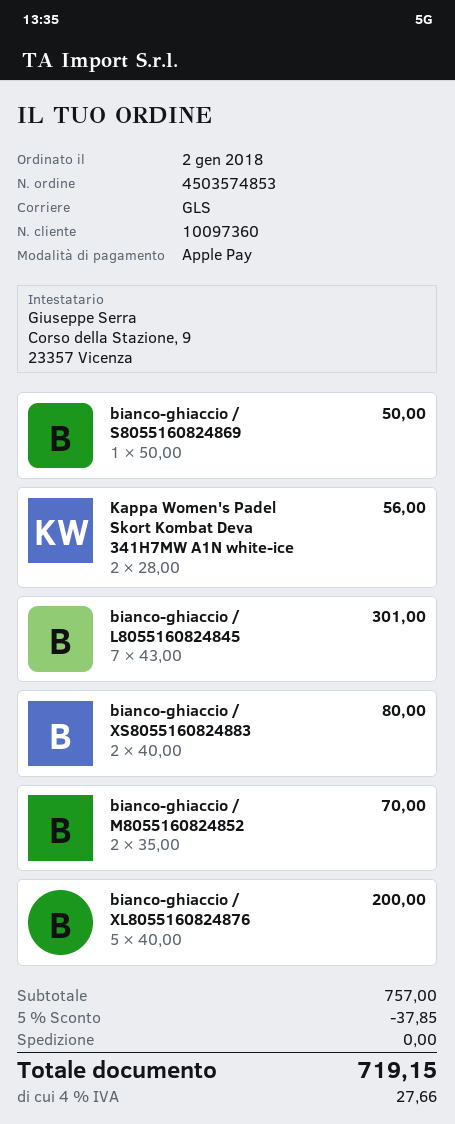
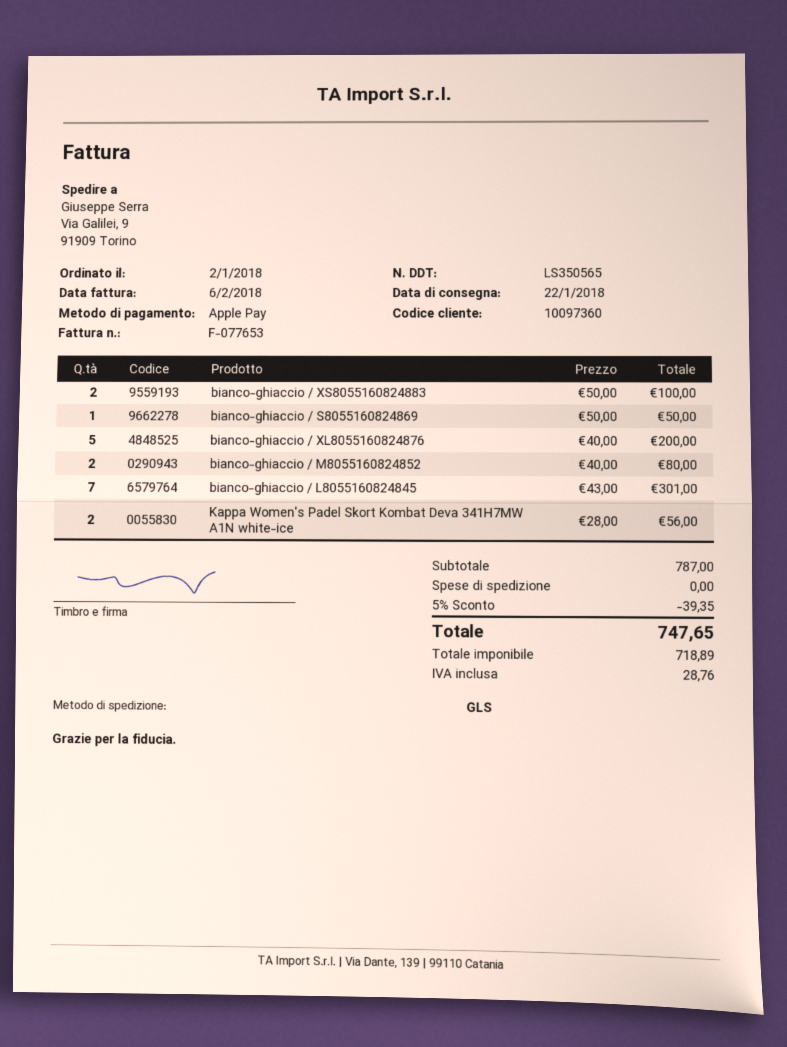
bianco-ghiaccio / XS8055160824883: 2 x 40.00 = 80.00 -> 2 x 50.00 = 100.00
bianco-ghiaccio / M8055160824852: 2 x 35.00 = 70.00 -> 2 x 40.00 = 80.00
subtotal: 757.00 -> 787.00
discount: 5% = 37.85 -> 5% = 39.35
tax: 27.66 -> 28.76
total: 719.15 -> 747.65

